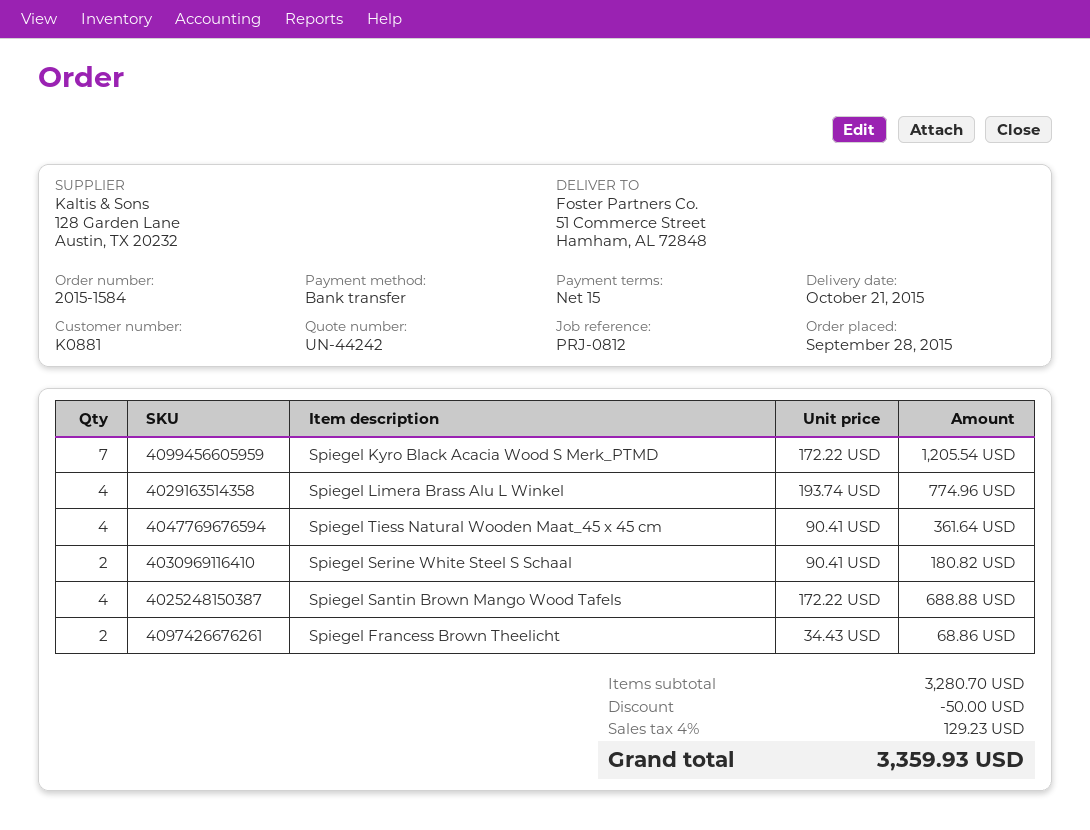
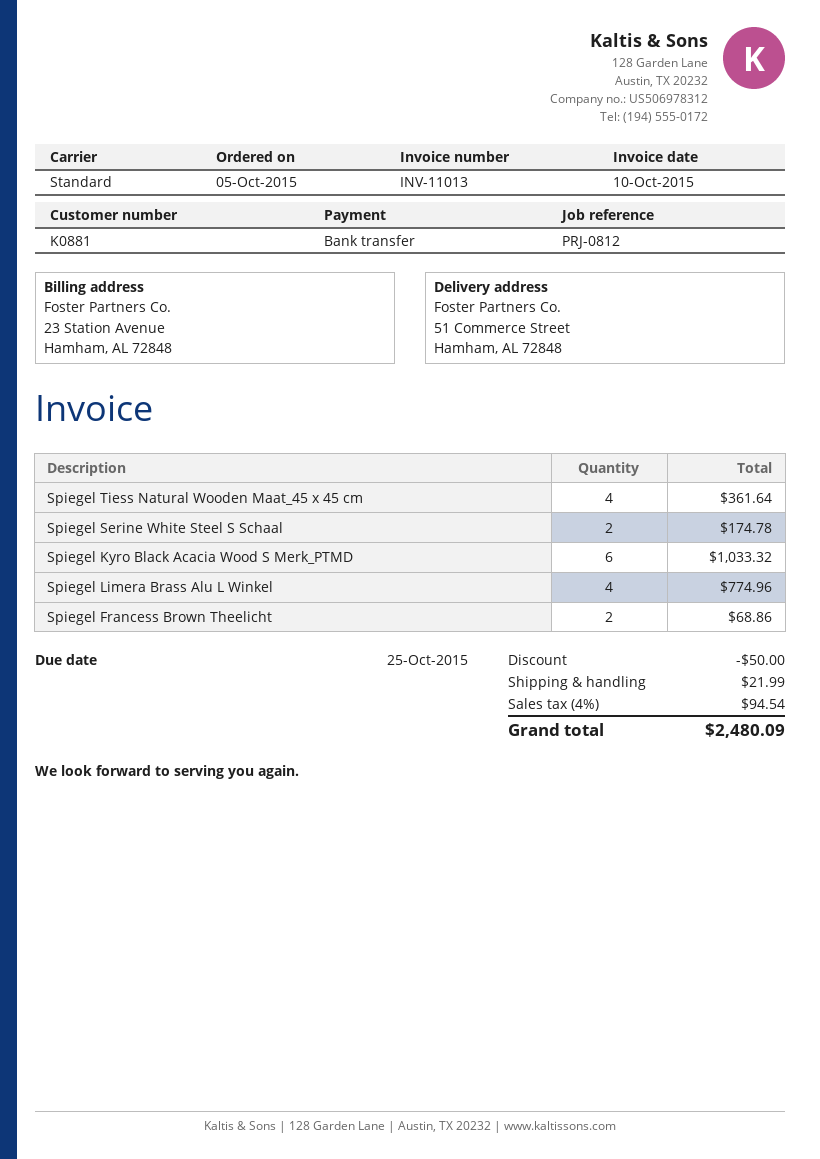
order date: 2015-09-28 -> 2015-10-05
Spiegel Kyro Black Acacia Wood S Merk_PTMD: 7 for 1205.54 -> 6 for 1033.32
Spiegel Serine White Steel S Schaal: 2 for 180.82 -> 2 for 174.78
Spiegel Santin Brown Mango Wood Tafels: 4 for 688.88 -> none
shipping: none -> 21.99
tax: 4% = 129.23 -> 4% = 94.54
total: 3359.93 -> 2480.09

